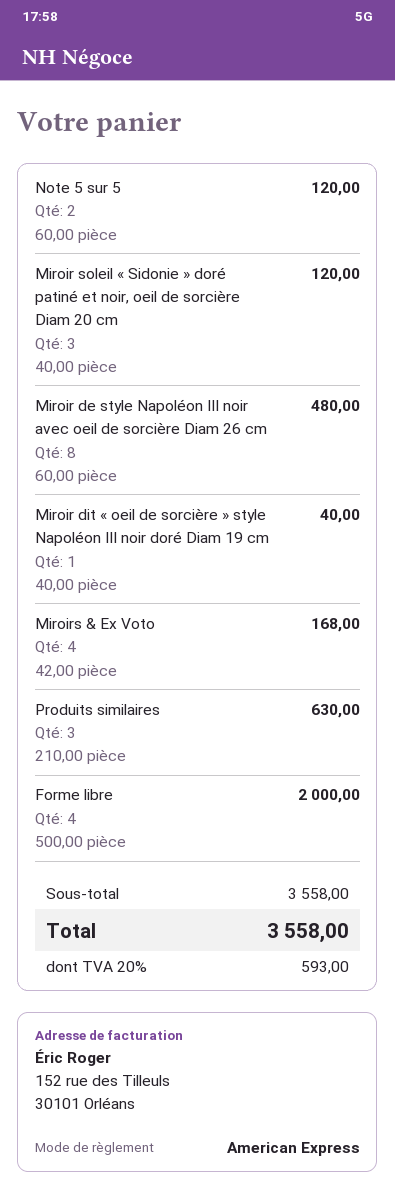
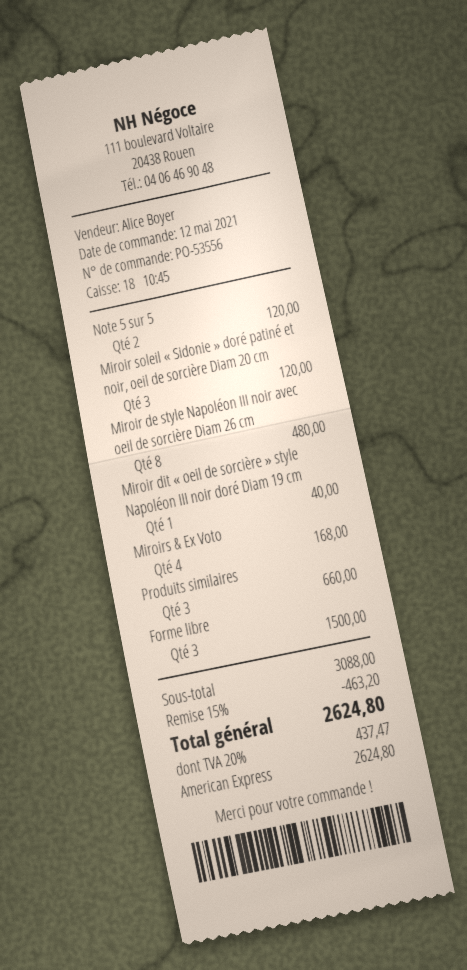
Produits similaires: 3 for 630.00 -> 3 for 660.00
Forme libre: 4 for 2000.00 -> 3 for 1500.00
subtotal: 3558.00 -> 3088.00
discount: none -> 15% = 463.20
tax: 20% = 593.00 -> 20% = 437.47
total: 3558.00 -> 2624.80

